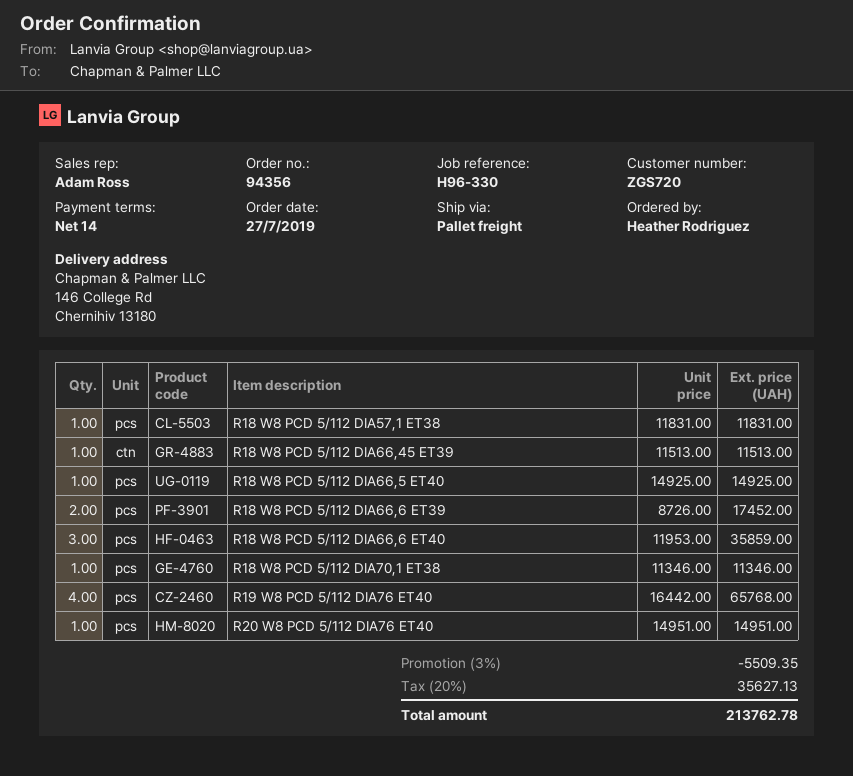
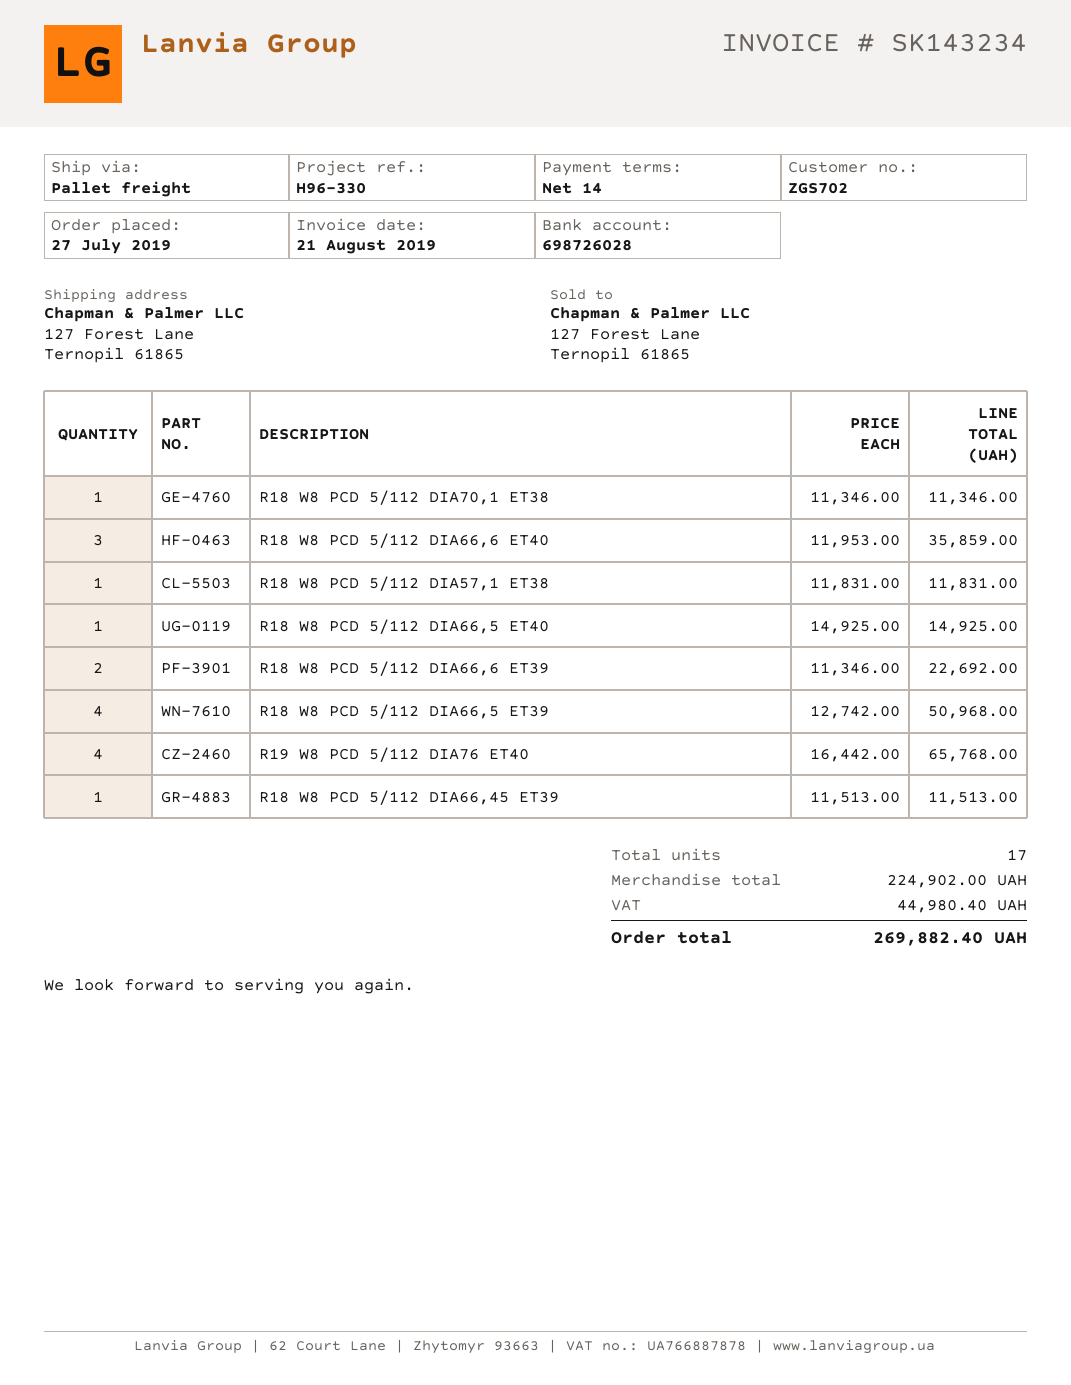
customer number: ZGS720 -> ZGS702
ship to: 146 College Rd, Chernihiv 13180 -> 127 Forest Lane, Ternopil 61865
R18 W8 PCD 5/112 DIA66,6 ET39: 2 x 8726.00 = 17452.00 -> 2 x 11346.00 = 22692.00
R20 W8 PCD 5/112 DIA76 ET40: 1 x 14951.00 = 14951.00 -> none
R18 W8 PCD 5/112 DIA66,5 ET39: none -> 4 x 12742.00 = 50968.00
discount: 3% = 5509.35 -> none
tax: 35627.13 -> 44980.40
total: 213762.78 -> 269882.40

